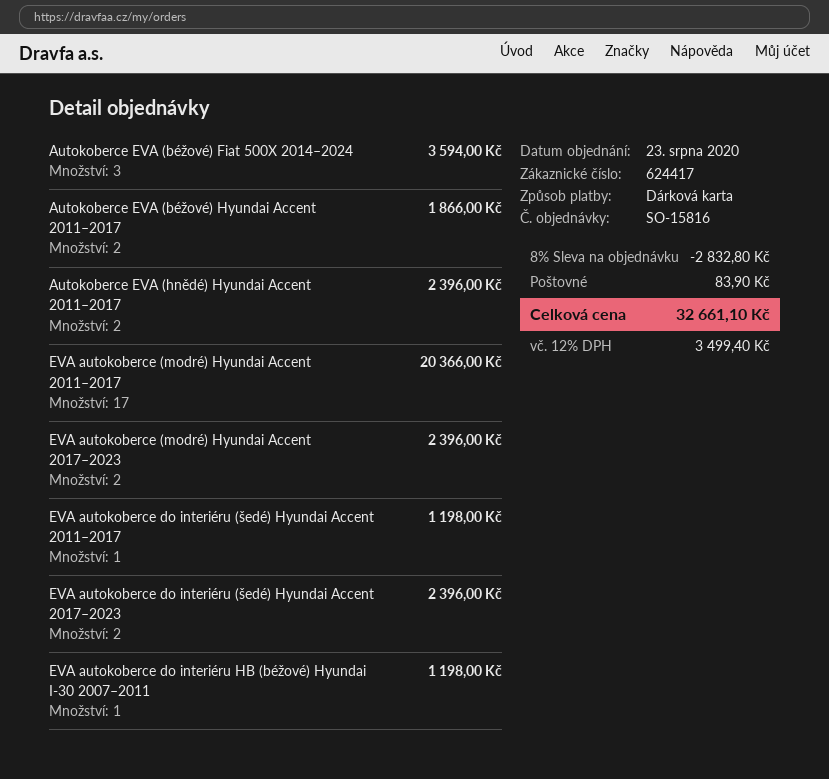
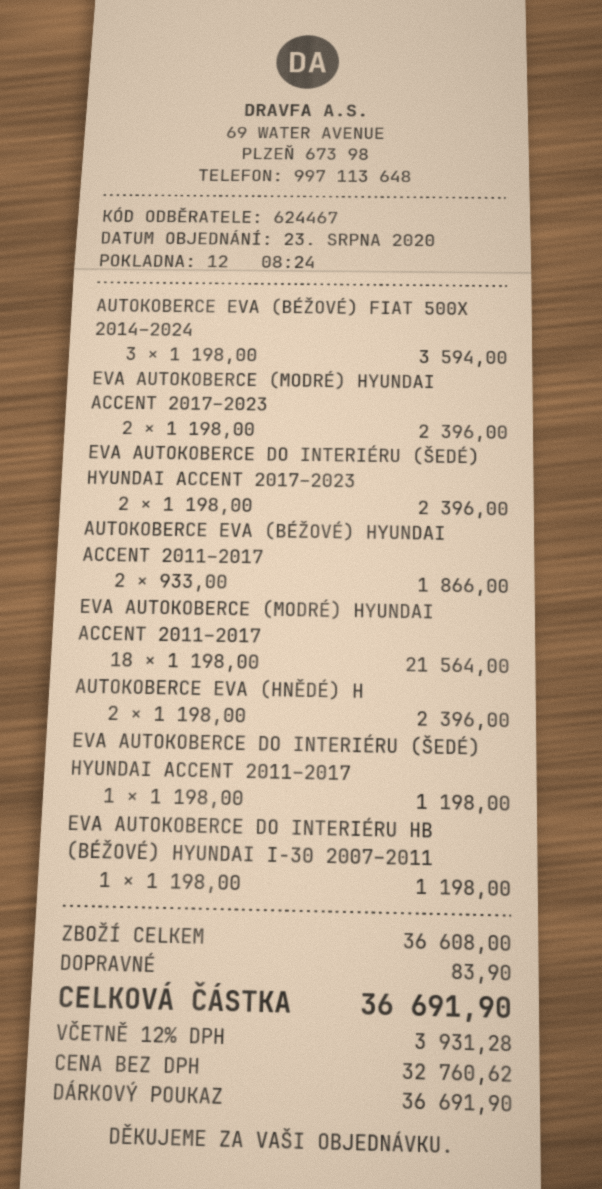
customer number: 624417 -> 624467
EVA autokoberce (modré) Hyundai Accent 2011–2017: 17 for 20366.00 -> 18 for 21564.00
discount: 8% = 2832.80 -> none
tax: 12% = 3499.40 -> 12% = 3931.28
total: 32661.10 -> 36691.90

